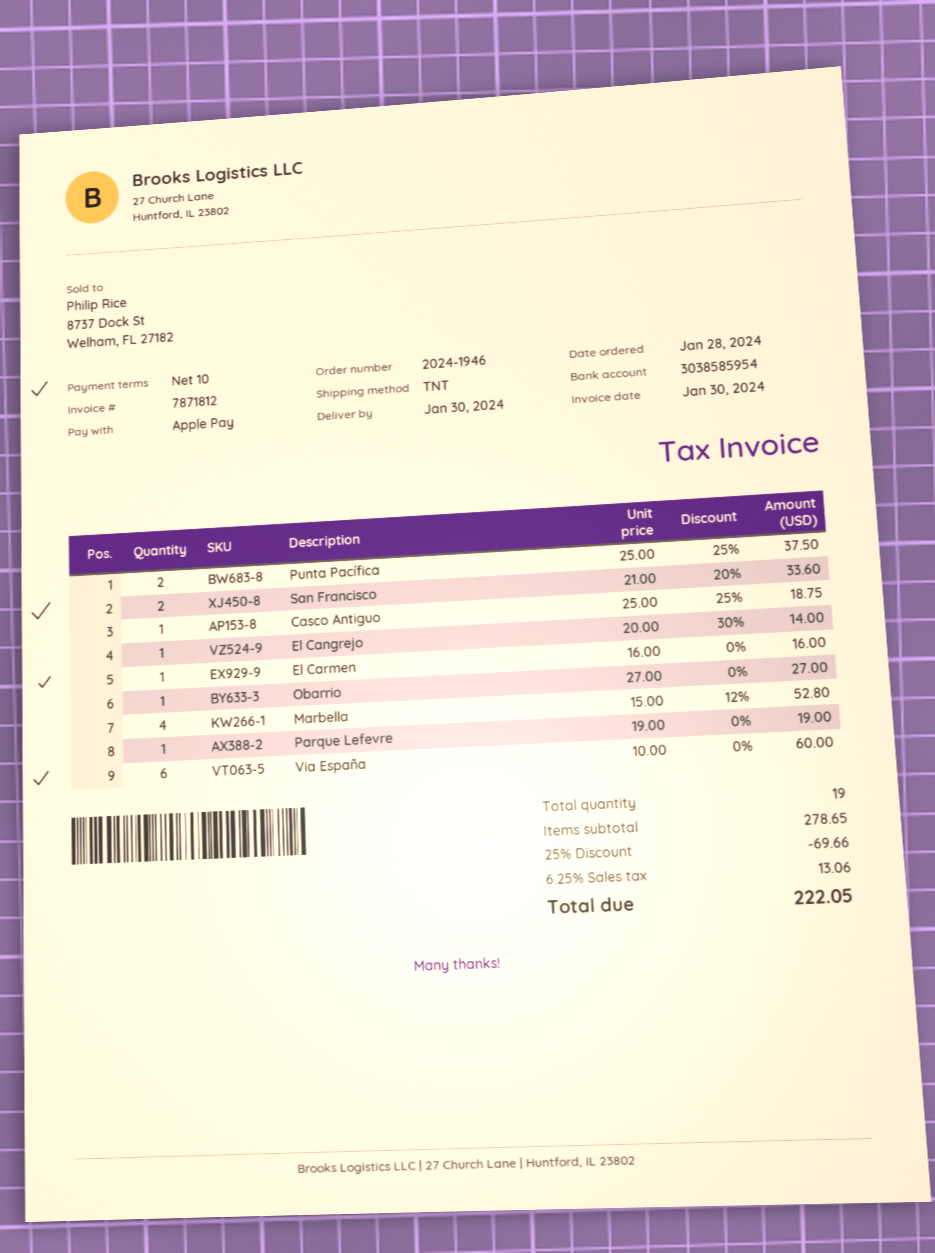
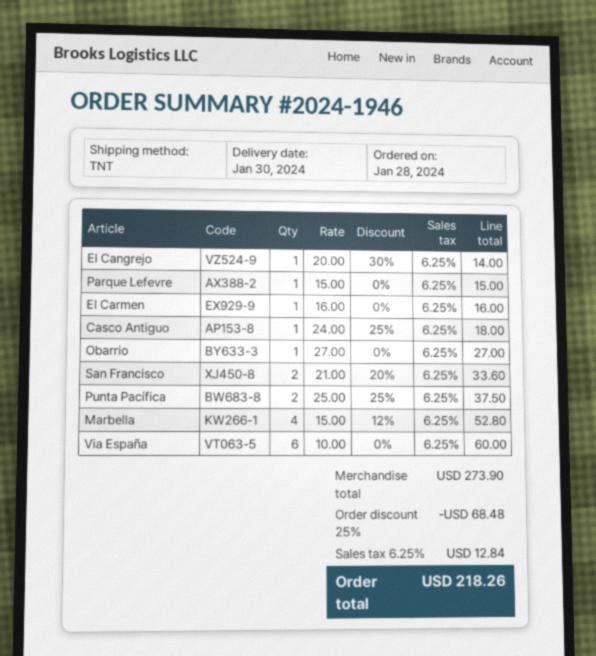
Casco Antiguo: 1 x 25.00 - 25% = 18.75 -> 1 x 24.00 - 25% = 18.00
Parque Lefevre: 1 x 19.00 = 19.00 -> 1 x 15.00 = 15.00
subtotal: 278.65 -> 273.90
discount: 25% = 69.66 -> 25% = 68.48
tax: 6.25% = 13.06 -> 6.25% = 12.84
total: 222.05 -> 218.26

